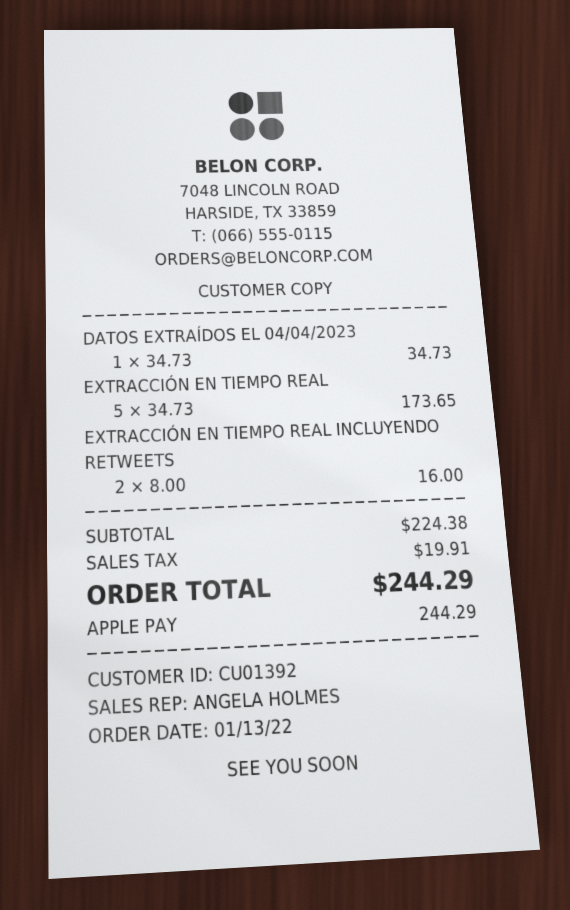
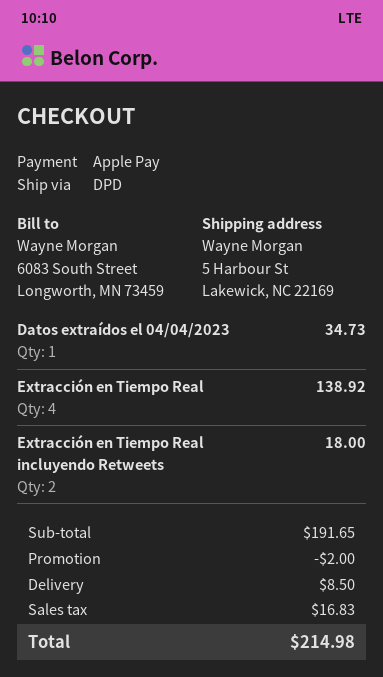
EXTRACCIÓN EN TIEMPO REAL: 5 for 173.65 -> 4 for 138.92
EXTRACCIÓN EN TIEMPO REAL INCLUYENDO RETWEETS: 2 for 16.00 -> 2 for 18.00
subtotal: 224.38 -> 191.65
discount: none -> 2.00
shipping: none -> 8.50
tax: 19.91 -> 16.83
total: 244.29 -> 214.98

